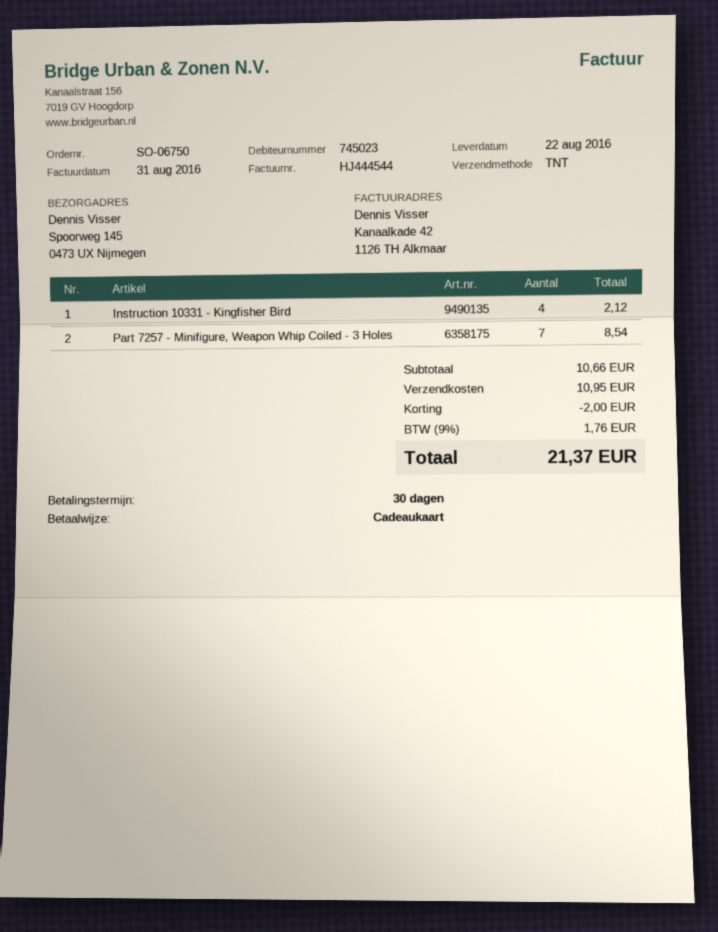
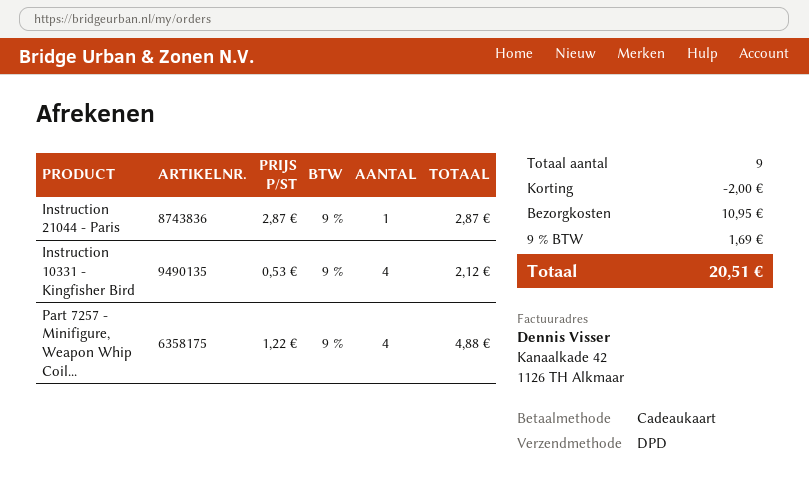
shipping method: TNT -> DPD
Part 7257 - Minifigure, Weapon Whip Coiled - 3 Holes: 7 for 8.54 -> 4 for 4.88
Instruction 21044 - Paris: none -> 1 for 2.87
tax: 9% = 1.76 -> 9% = 1.69
total: 21.37 -> 20.51

